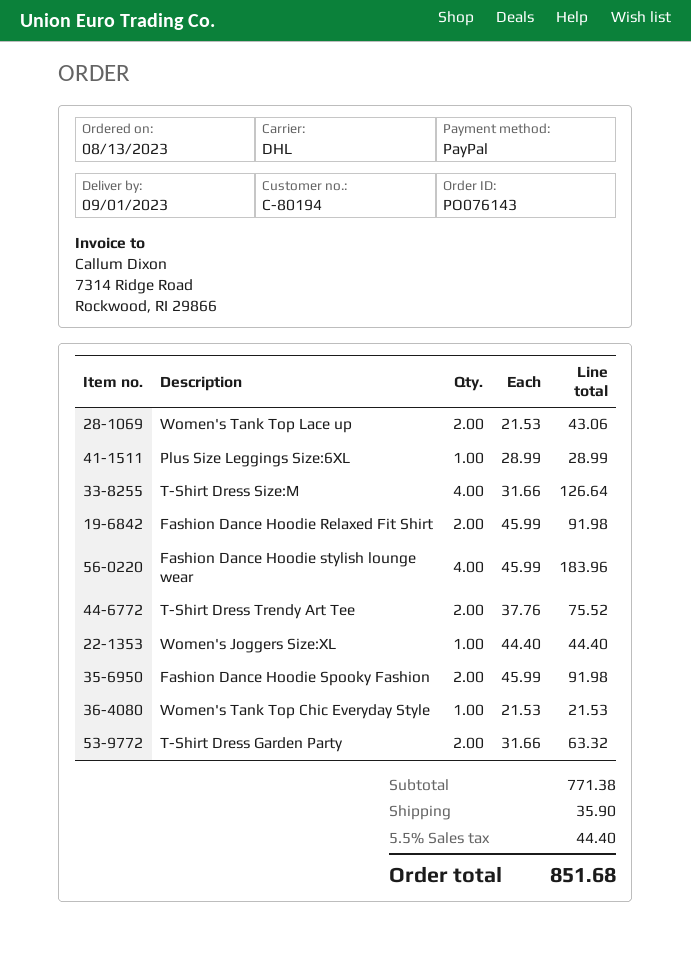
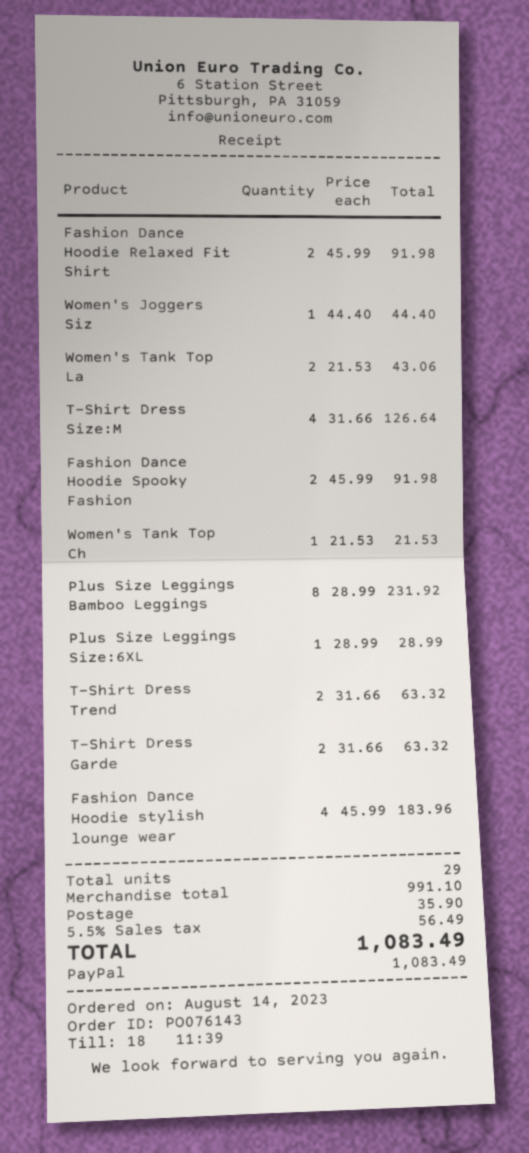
order date: 2023-08-13 -> 2023-08-14
T-Shirt Dress Trendy Art Tee: 2 x 37.76 = 75.52 -> 2 x 31.66 = 63.32
Plus Size Leggings Bamboo Leggings: none -> 8 x 28.99 = 231.92
subtotal: 771.38 -> 991.10
tax: 5.5% = 44.40 -> 5.5% = 56.49
total: 851.68 -> 1083.49

